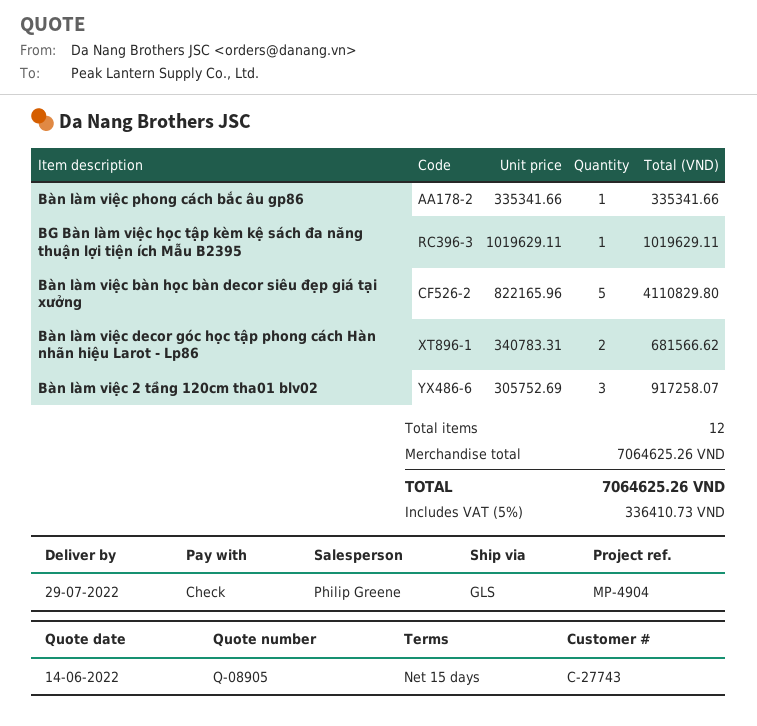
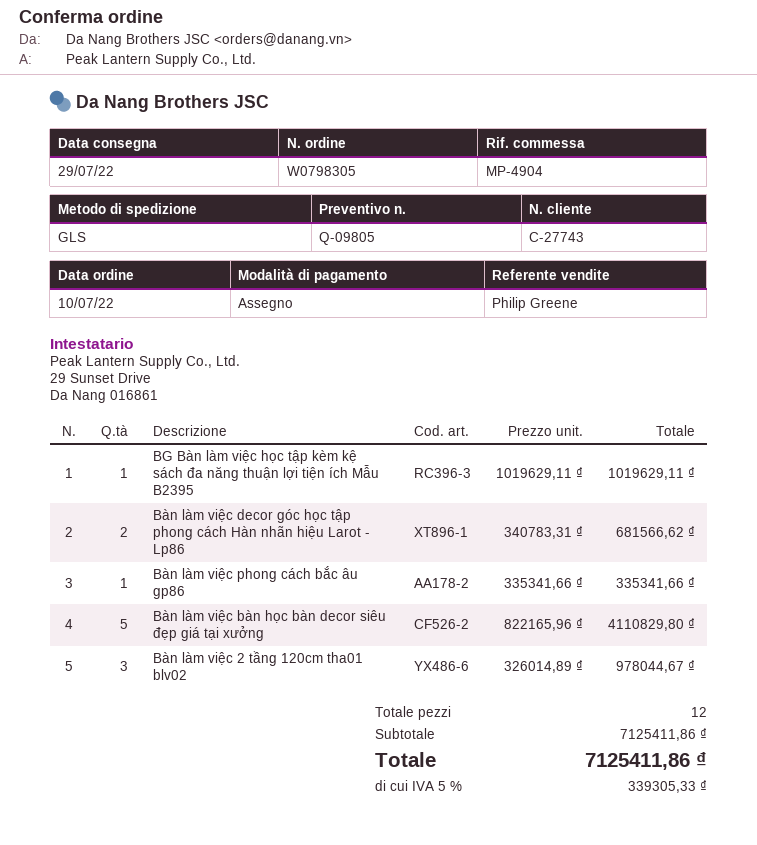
quote number: Q-08905 -> Q-09805
Bàn làm việc 2 tầng 120cm tha01 blv02: 3 x 305752.69 = 917258.07 -> 3 x 326014.89 = 978044.67
subtotal: 7064625.26 -> 7125411.86
tax: 5% = 336410.73 -> 5% = 339305.33
total: 7064625.26 -> 7125411.86

